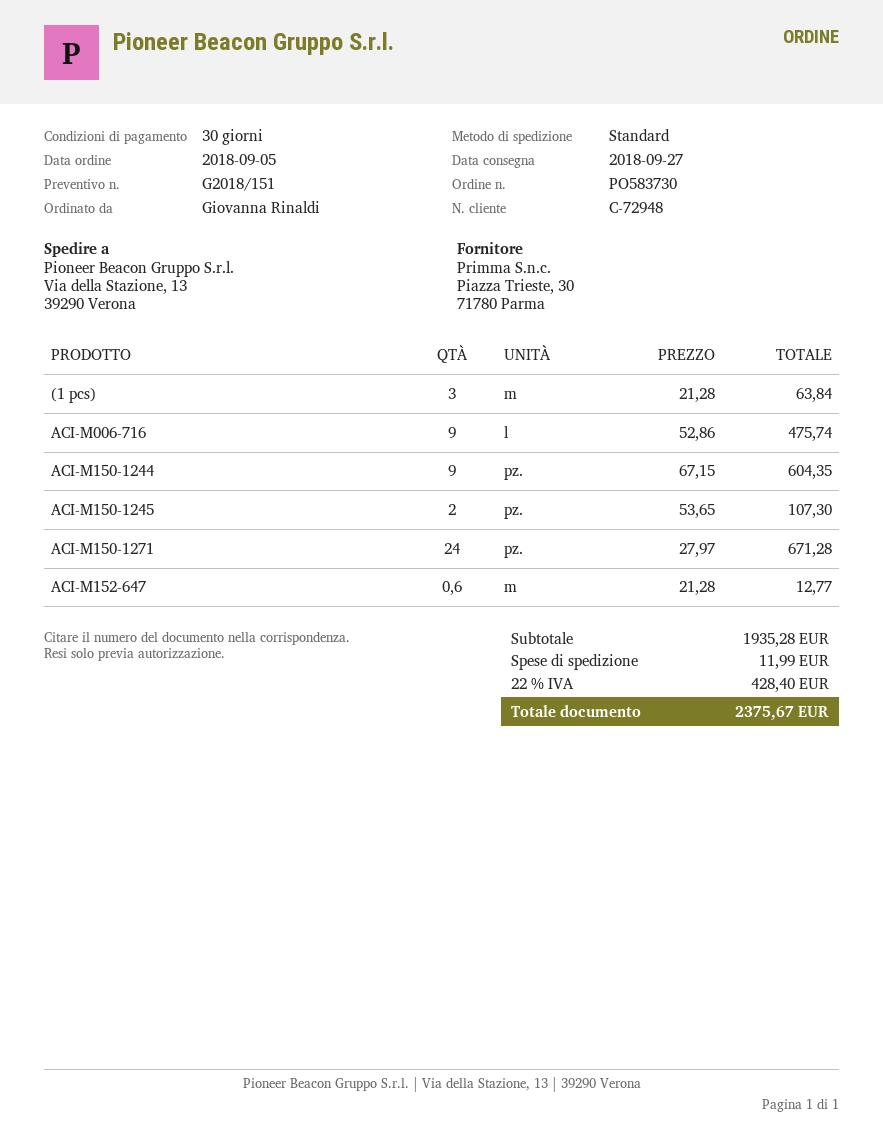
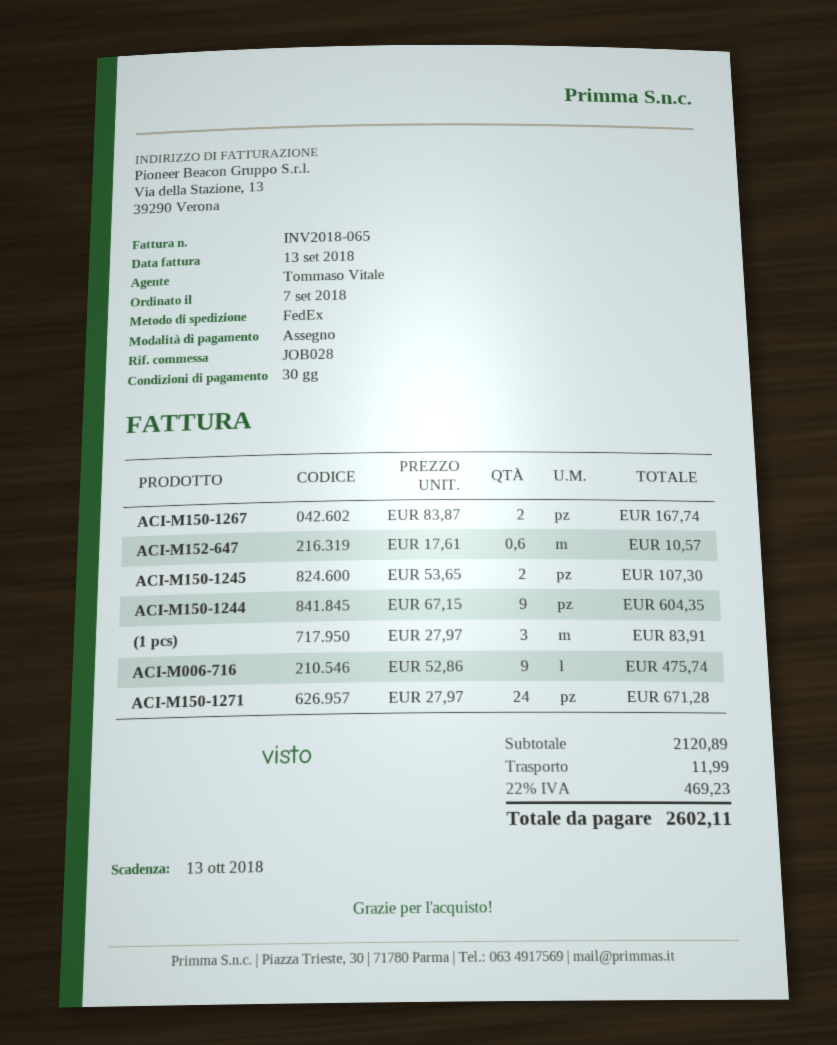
order date: 2018-09-05 -> 2018-09-07
shipping method: standard -> FedEx
(1 pcs): 3 x 21.28 = 63.84 -> 3 x 27.97 = 83.91
ACI-M152-647: 0.6 x 21.28 = 12.77 -> 0.6 x 17.61 = 10.57
ACI-M150-1267: none -> 2 x 83.87 = 167.74
subtotal: 1935.28 -> 2120.89
tax: 22% = 428.40 -> 22% = 469.23
total: 2375.67 -> 2602.11

